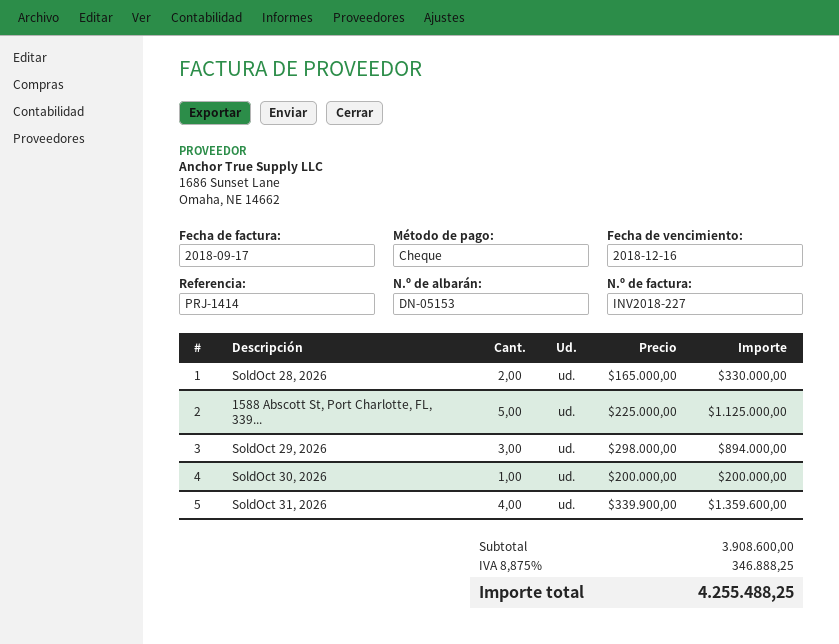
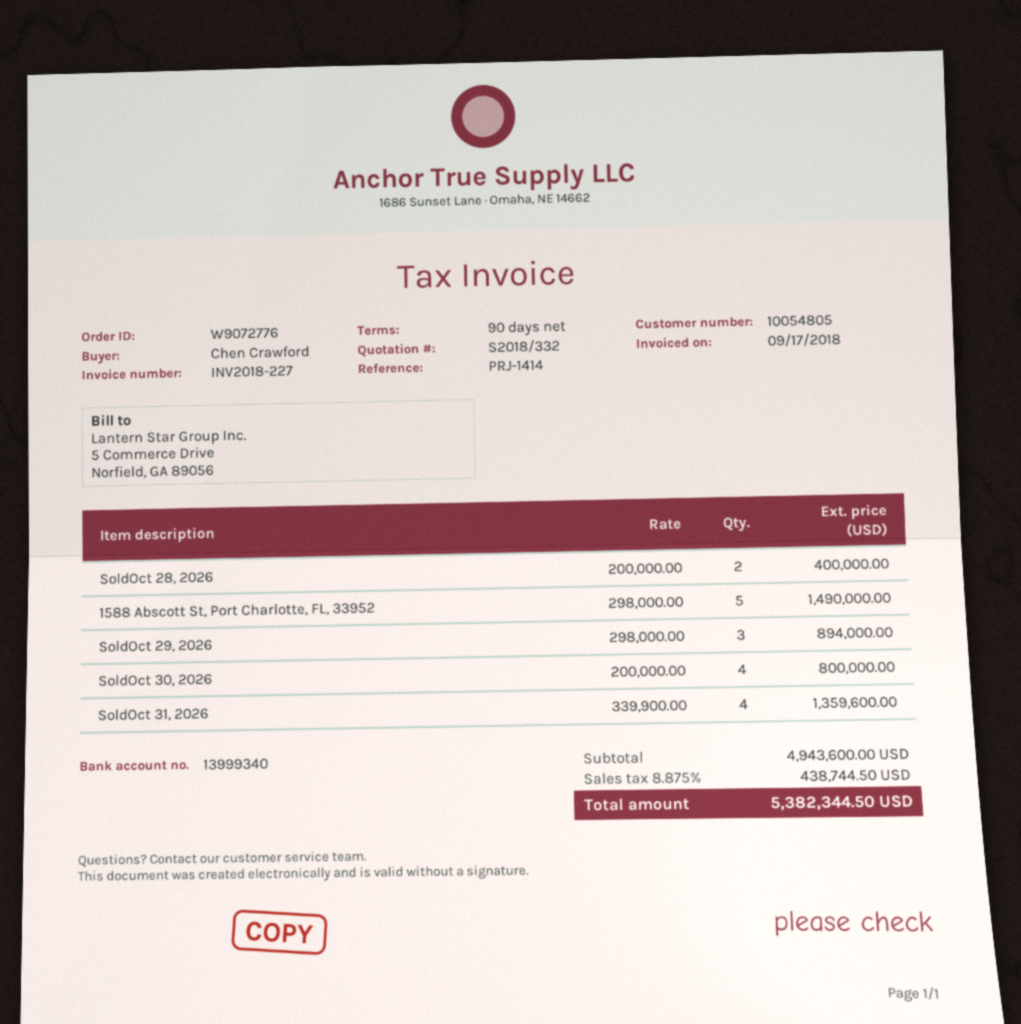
SoldOct 28, 2026: 2 x 165000.00 = 330000.00 -> 2 x 200000.00 = 400000.00
1588 Abscott St, Port Charlotte, FL, 339...: 5 x 225000.00 = 1125000.00 -> 5 x 298000.00 = 1490000.00
SoldOct 30, 2026: 1 x 200000.00 = 200000.00 -> 4 x 200000.00 = 800000.00
subtotal: 3908600.00 -> 4943600.00
tax: 8.875% = 346888.25 -> 8.875% = 438744.50
total: 4255488.25 -> 5382344.50

